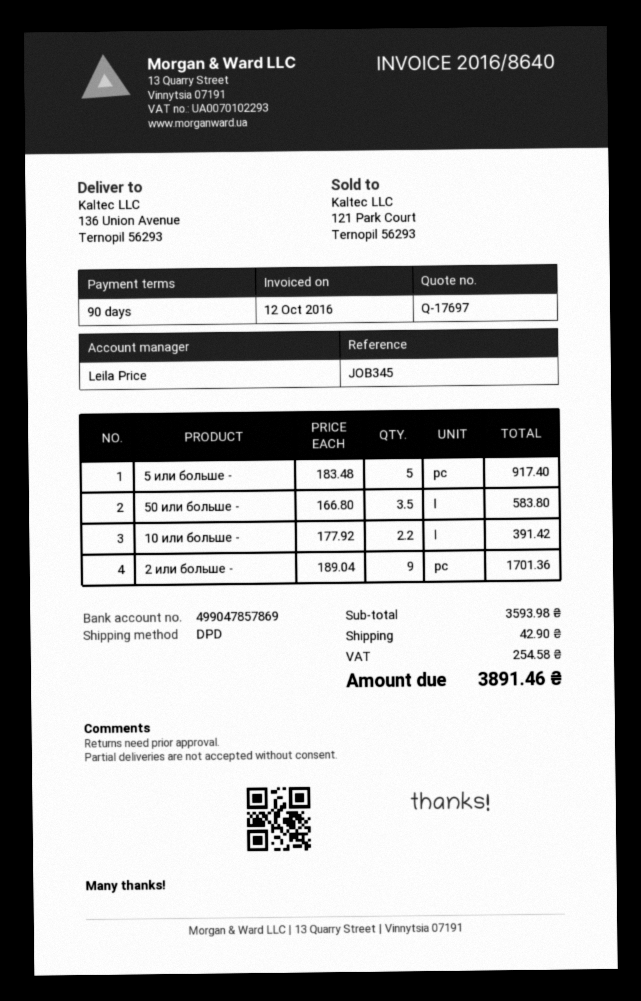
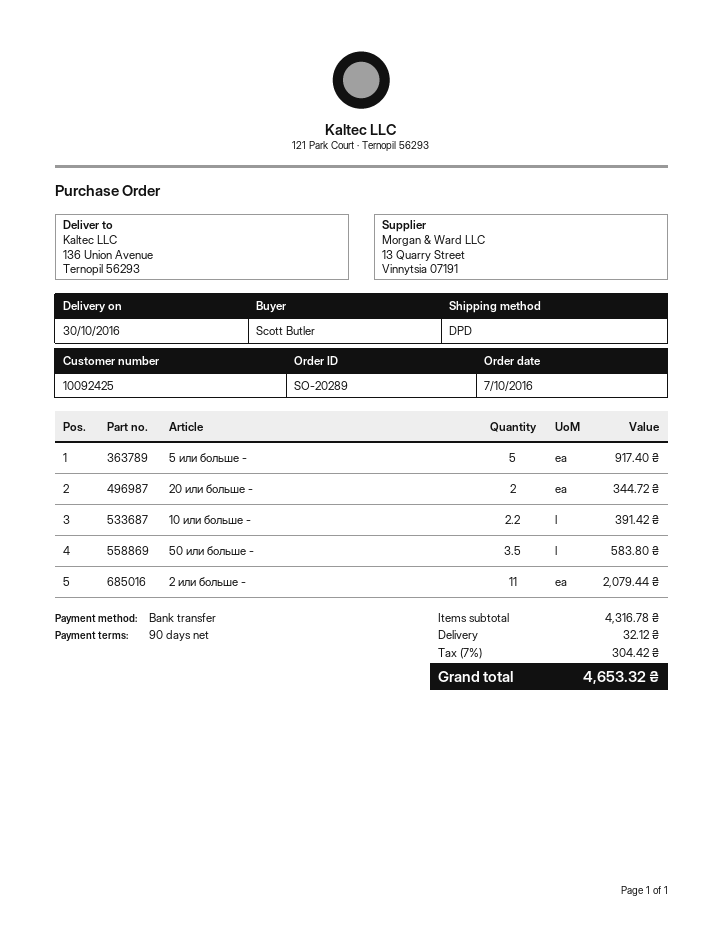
2 или больше -: 9 for 1701.36 -> 11 for 2079.44
20 или больше -: none -> 2 for 344.72
subtotal: 3593.98 -> 4316.78
shipping: 42.90 -> 32.12
tax: 254.58 -> 304.42
total: 3891.46 -> 4653.32

